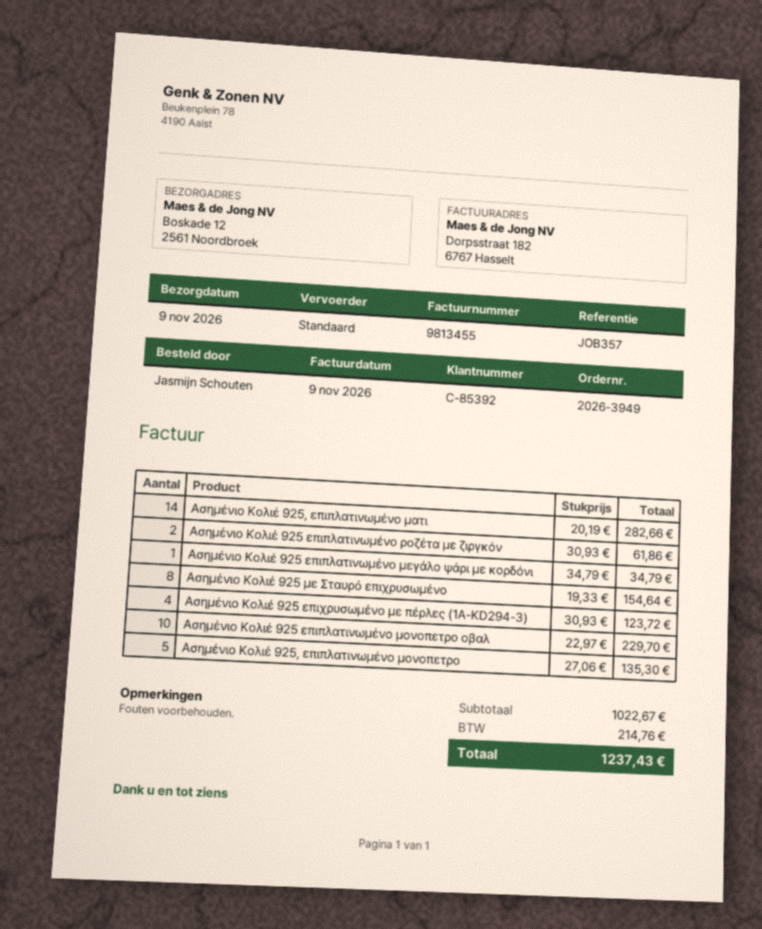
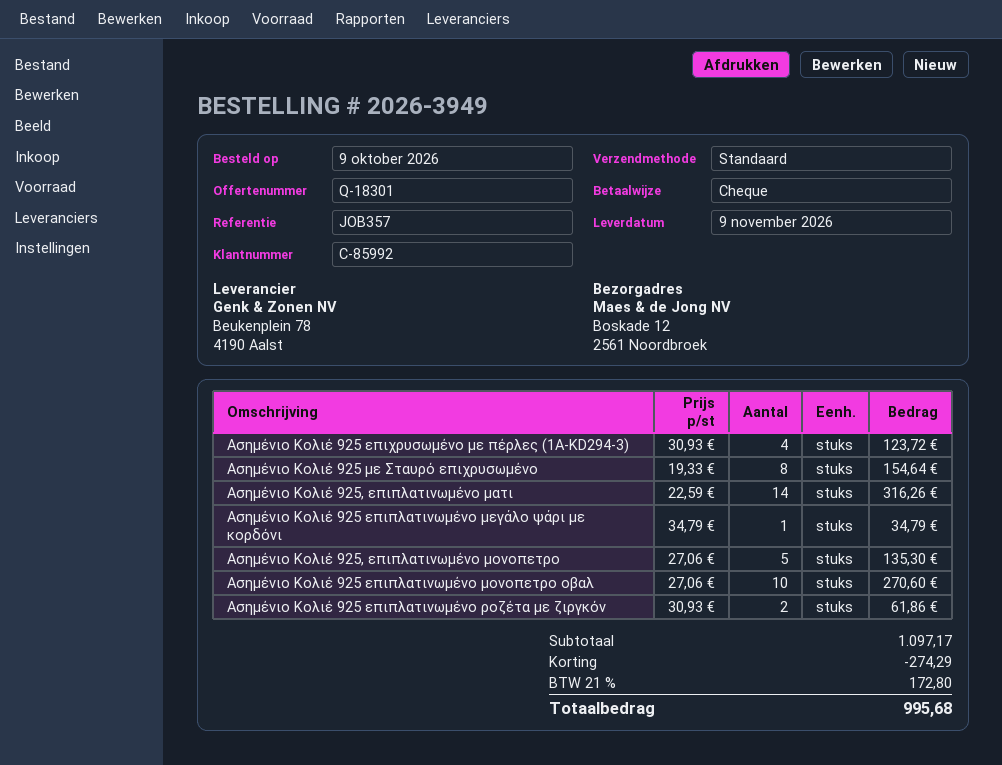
customer number: C-85392 -> C-85992
Ασημένιο Κολιέ 925, επιπλατινωμένo ματι: 14 x 20.19 = 282.66 -> 14 x 22.59 = 316.26
Ασημένιο Κολιέ 925 επιπλατινωμένο μονοπετρο οβαλ: 10 x 22.97 = 229.70 -> 10 x 27.06 = 270.60
subtotal: 1022.67 -> 1097.17
discount: none -> 274.29
tax: 214.76 -> 172.80
total: 1237.43 -> 995.68

